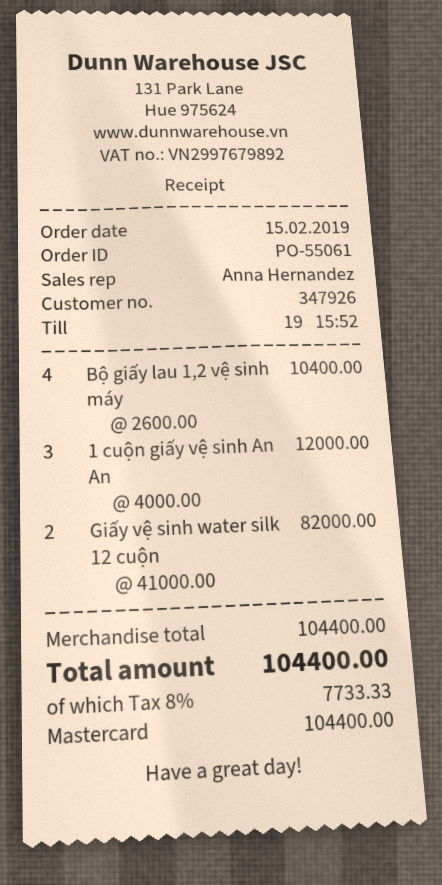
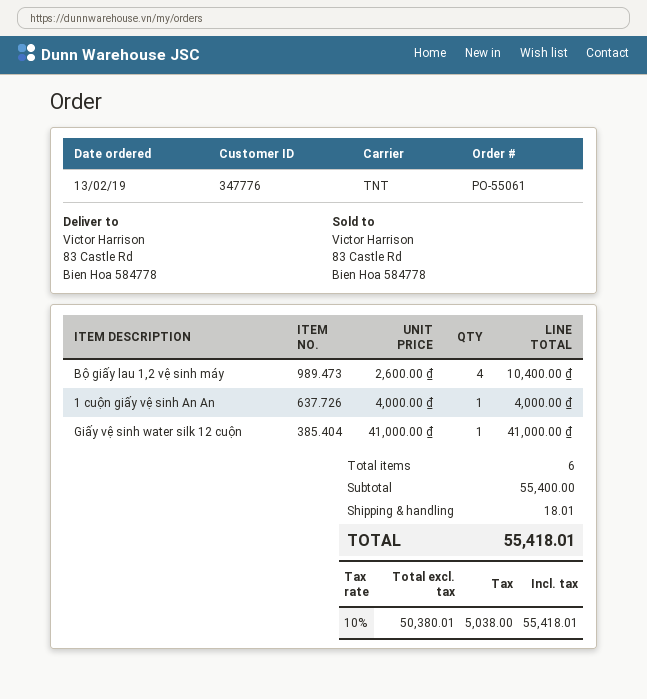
order date: 2019-02-15 -> 2019-02-13
customer number: 347926 -> 347776
1 cuộn giấy vệ sinh An An: 3 x 4000.00 = 12000.00 -> 1 x 4000.00 = 4000.00
Giấy vệ sinh water silk 12 cuộn: 2 x 41000.00 = 82000.00 -> 1 x 41000.00 = 41000.00
subtotal: 104400.00 -> 55400.00
shipping: none -> 18.01
tax: 8% = 7733.33 -> 10% = 5038.00
total: 104400.00 -> 55418.01

